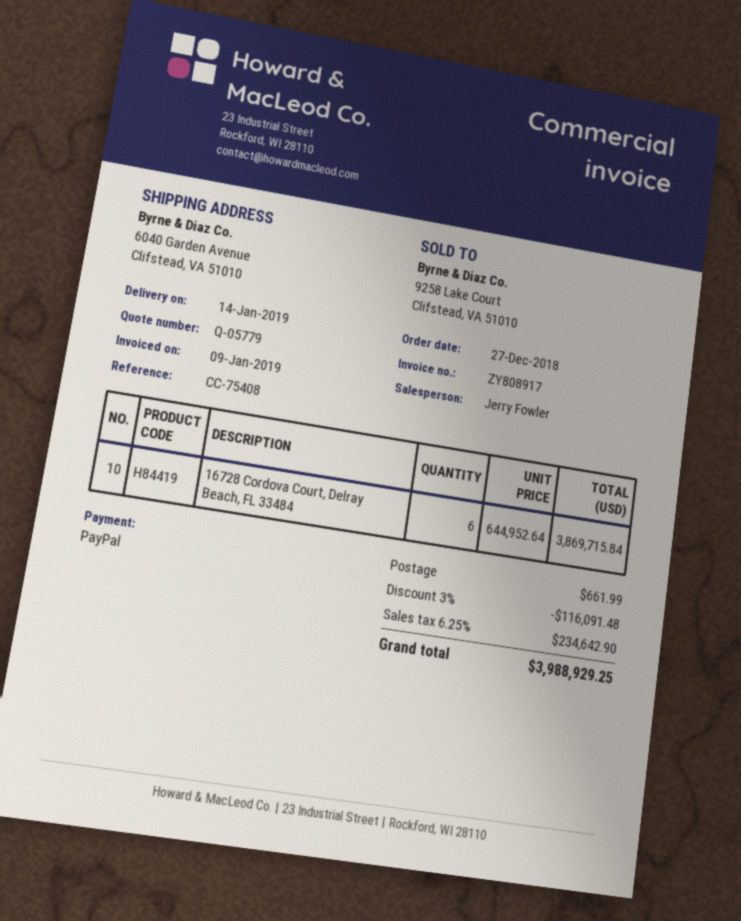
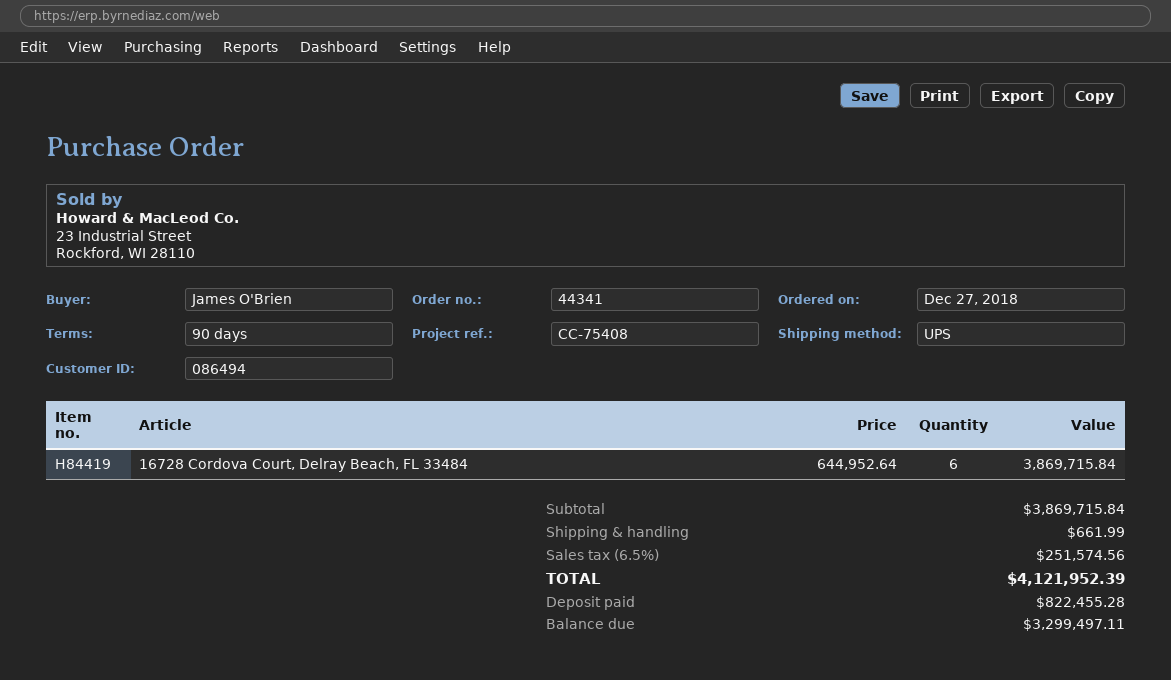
discount: 3% = 116091.48 -> none
tax: 6.25% = 234642.90 -> 6.5% = 251574.56
total: 3988929.25 -> 4121952.39

